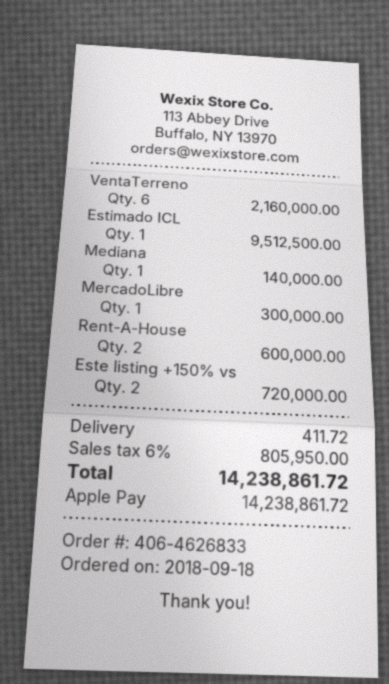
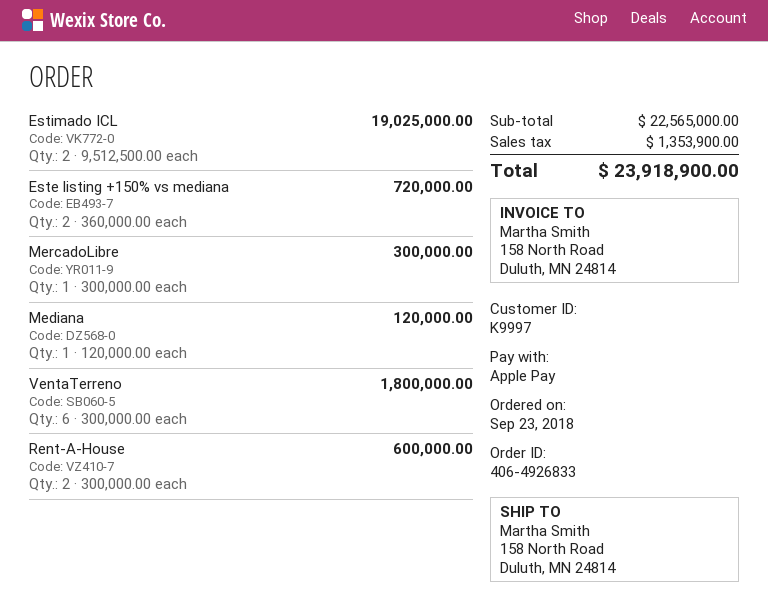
order number: 406-4626833 -> 406-4926833
order date: 2018-09-18 -> 2018-09-23
VentaTerreno: 6 for 2160000.00 -> 6 for 1800000.00
Estimado ICL: 1 for 9512500.00 -> 2 for 19025000.00
Mediana: 1 for 140000.00 -> 1 for 120000.00
shipping: 411.72 -> none
tax: 805950.00 -> 1353900.00
total: 14238861.72 -> 23918900.00

